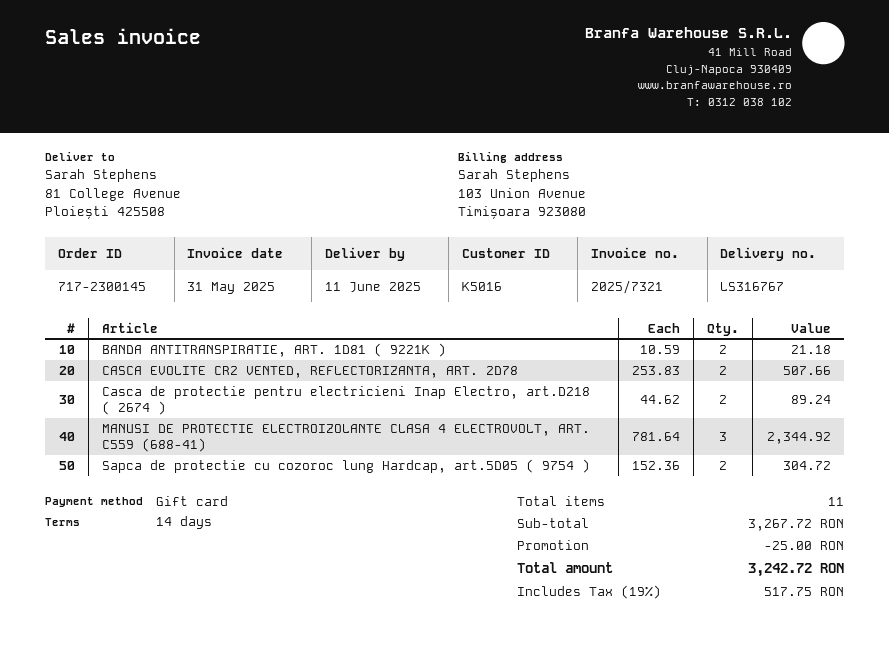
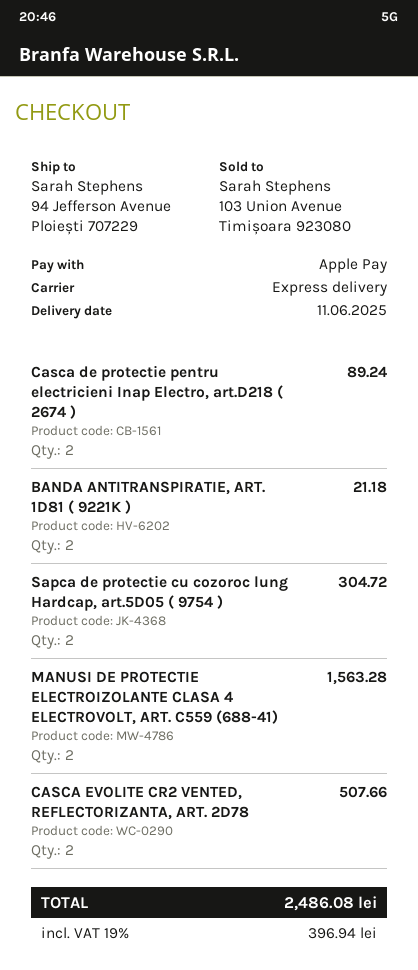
payment method: gift card -> Apple Pay
ship to: 81 College Avenue, Ploiești 425508 -> 94 Jefferson Avenue, Ploiești 707229
MANUSI DE PROTECTIE ELECTROIZOLANTE CLASA 4 ELECTROVOLT, ART. C559 (688-41): 3 for 2344.92 -> 2 for 1563.28
discount: 25.00 -> none
tax: 19% = 517.75 -> 19% = 396.94
total: 3242.72 -> 2486.08

